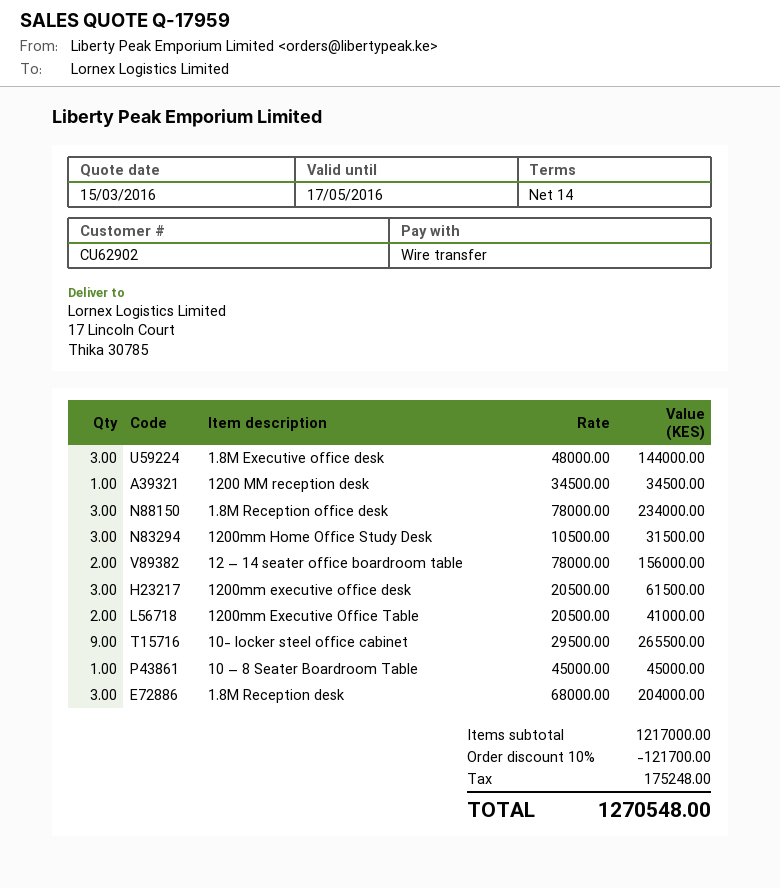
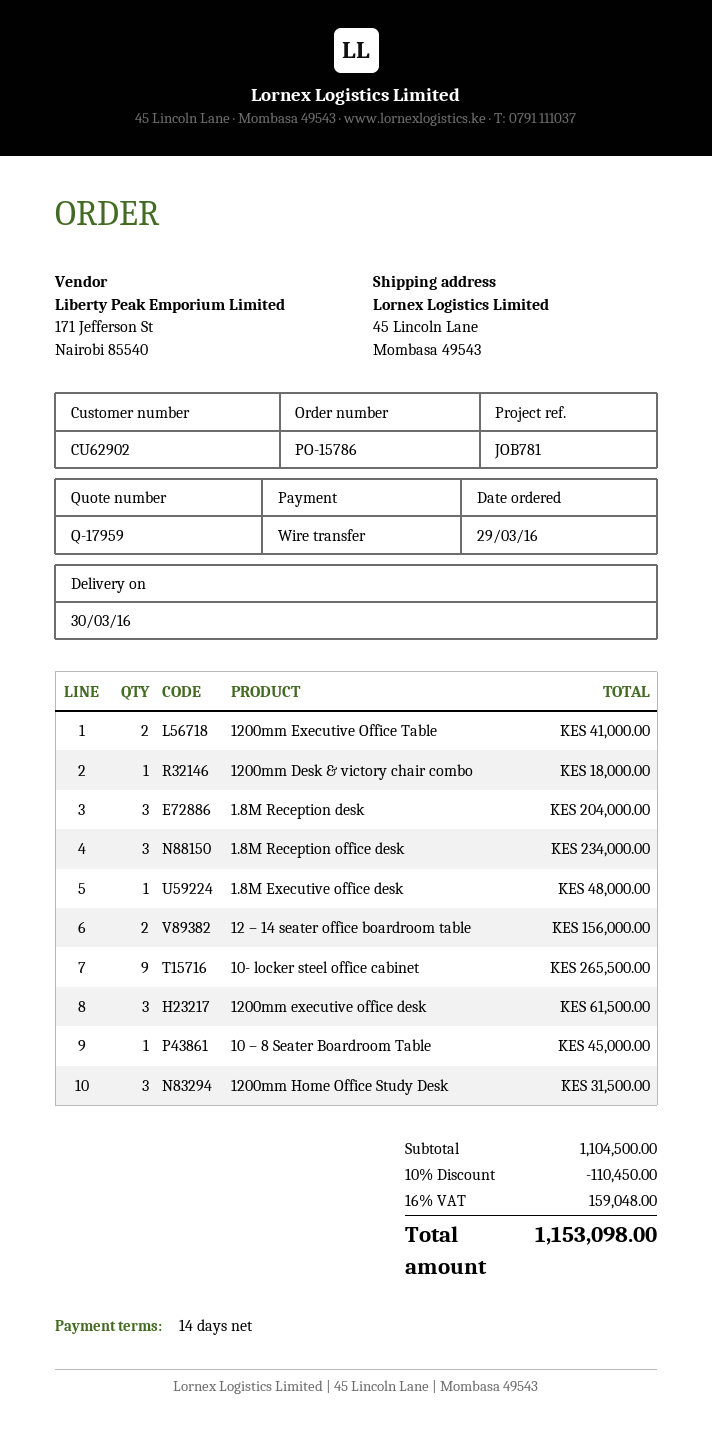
ship to: 17 Lincoln Court, Thika 30785 -> 45 Lincoln Lane, Mombasa 49543
1.8M Executive office desk: 3 for 144000.00 -> 1 for 48000.00
1200 MM reception desk: 1 for 34500.00 -> none
1200mm Desk & victory chair combo: none -> 1 for 18000.00
subtotal: 1217000.00 -> 1104500.00
discount: 10% = 121700.00 -> 10% = 110450.00
tax: 175248.00 -> 159048.00
total: 1270548.00 -> 1153098.00

